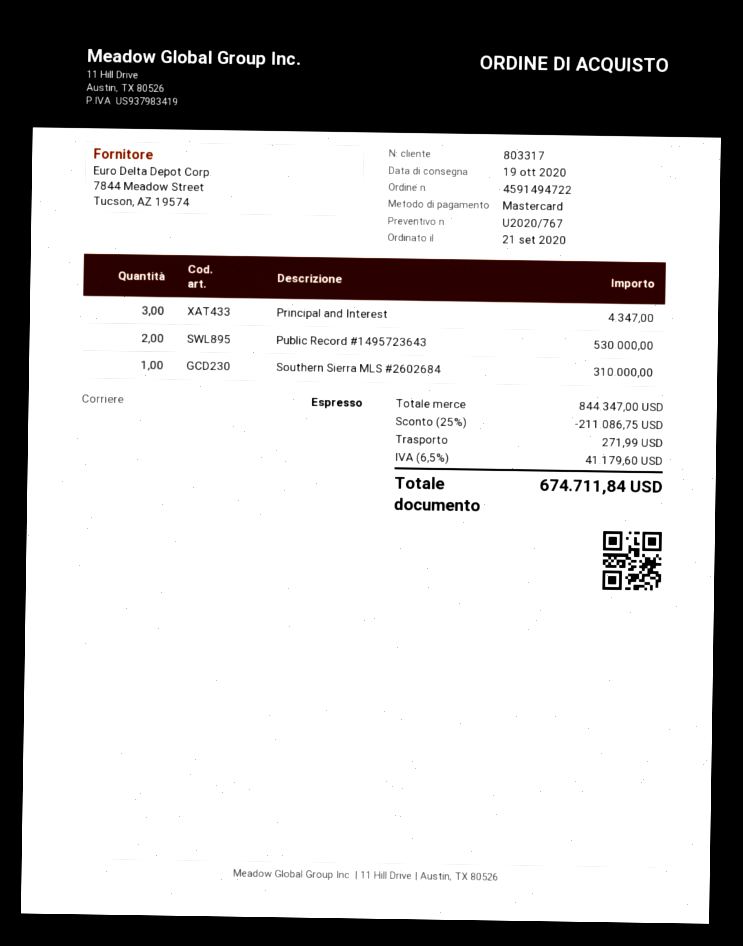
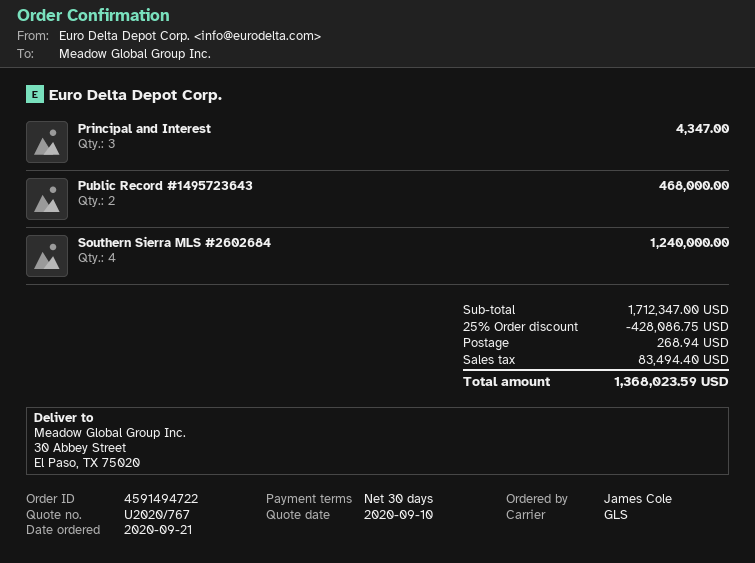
shipping method: express -> GLS
Public Record #1495723643: 2 for 530000.00 -> 2 for 468000.00
Southern Sierra MLS #2602684: 1 for 310000.00 -> 4 for 1240000.00
subtotal: 844347.00 -> 1712347.00
discount: 25% = 211086.75 -> 25% = 428086.75
shipping: 271.99 -> 268.94
tax: 41179.60 -> 83494.40
total: 674711.84 -> 1368023.59

